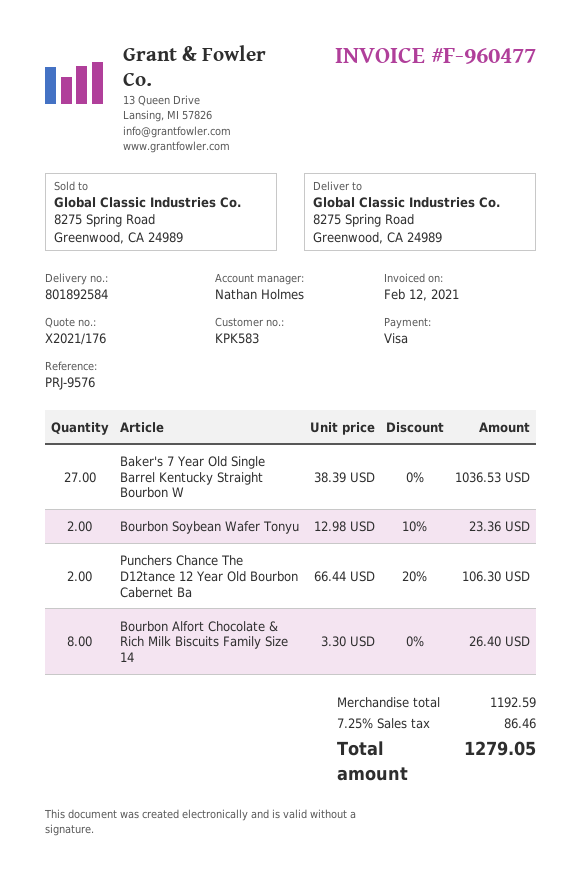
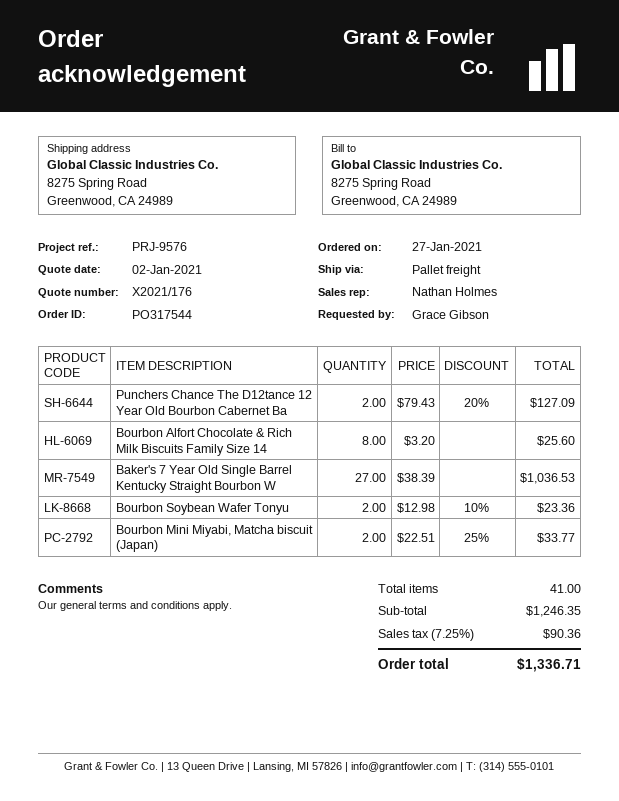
Punchers Chance The D12tance 12 Year Old Bourbon Cabernet Ba: 2 x 66.44 - 20% = 106.30 -> 2 x 79.43 - 20% = 127.09
Bourbon Alfort Chocolate & Rich Milk Biscuits Family Size 14: 8 x 3.30 = 26.40 -> 8 x 3.20 = 25.60
Bourbon Mini Miyabi, Matcha biscuit (Japan): none -> 2 x 22.51 - 25% = 33.77
subtotal: 1192.59 -> 1246.35
tax: 7.25% = 86.46 -> 7.25% = 90.36
total: 1279.05 -> 1336.71

